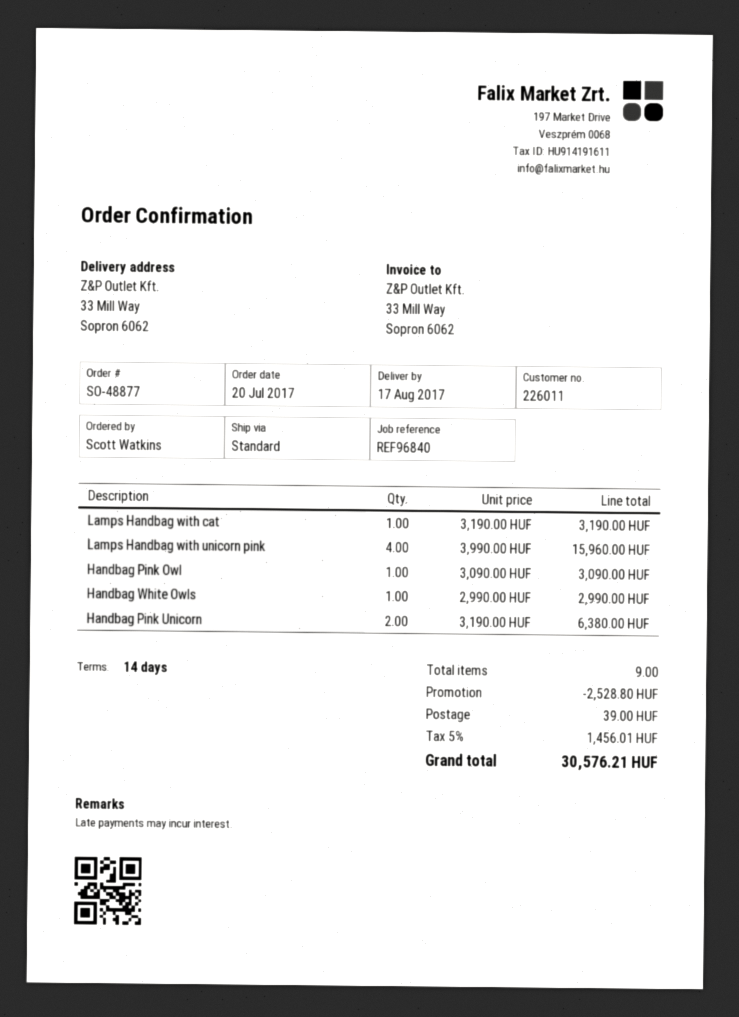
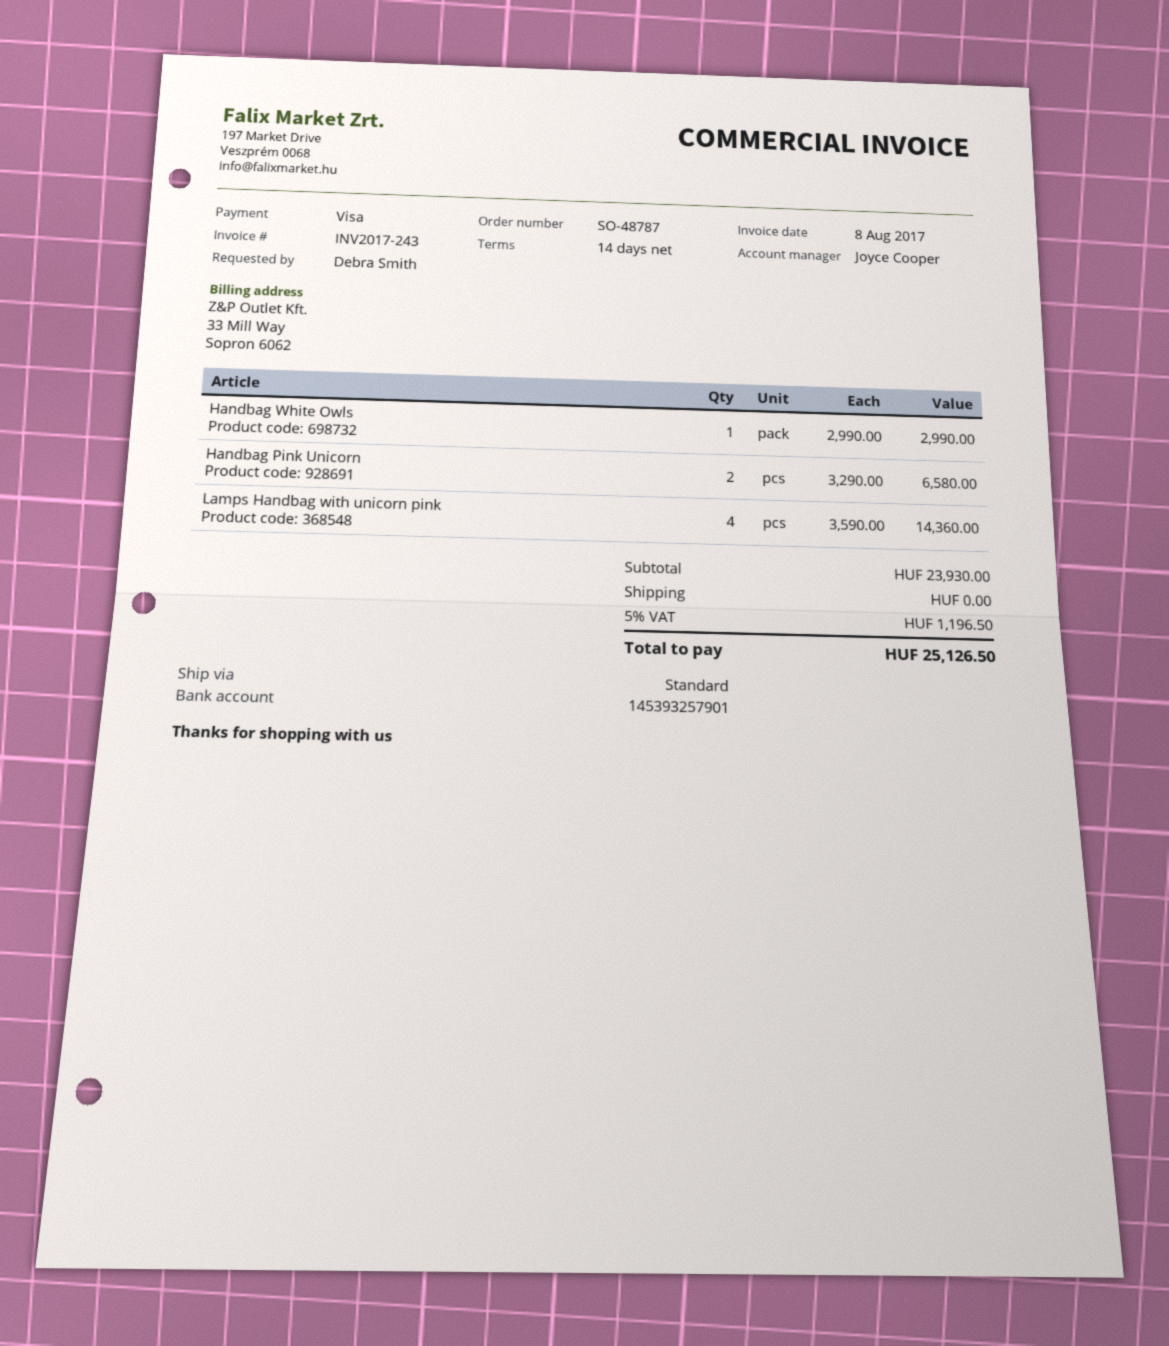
order number: SO-48877 -> SO-48787
ordered by: Scott Watkins -> Debra Smith
Lamps Handbag with cat: 1 x 3190.00 = 3190.00 -> none
Lamps Handbag with unicorn pink: 4 x 3990.00 = 15960.00 -> 4 x 3590.00 = 14360.00
Handbag Pink Owl: 1 x 3090.00 = 3090.00 -> none
Handbag Pink Unicorn: 2 x 3190.00 = 6380.00 -> 2 x 3290.00 = 6580.00
discount: 2528.80 -> none
shipping: 39.00 -> 0.00
tax: 5% = 1456.01 -> 5% = 1196.50
total: 30576.21 -> 25126.50

